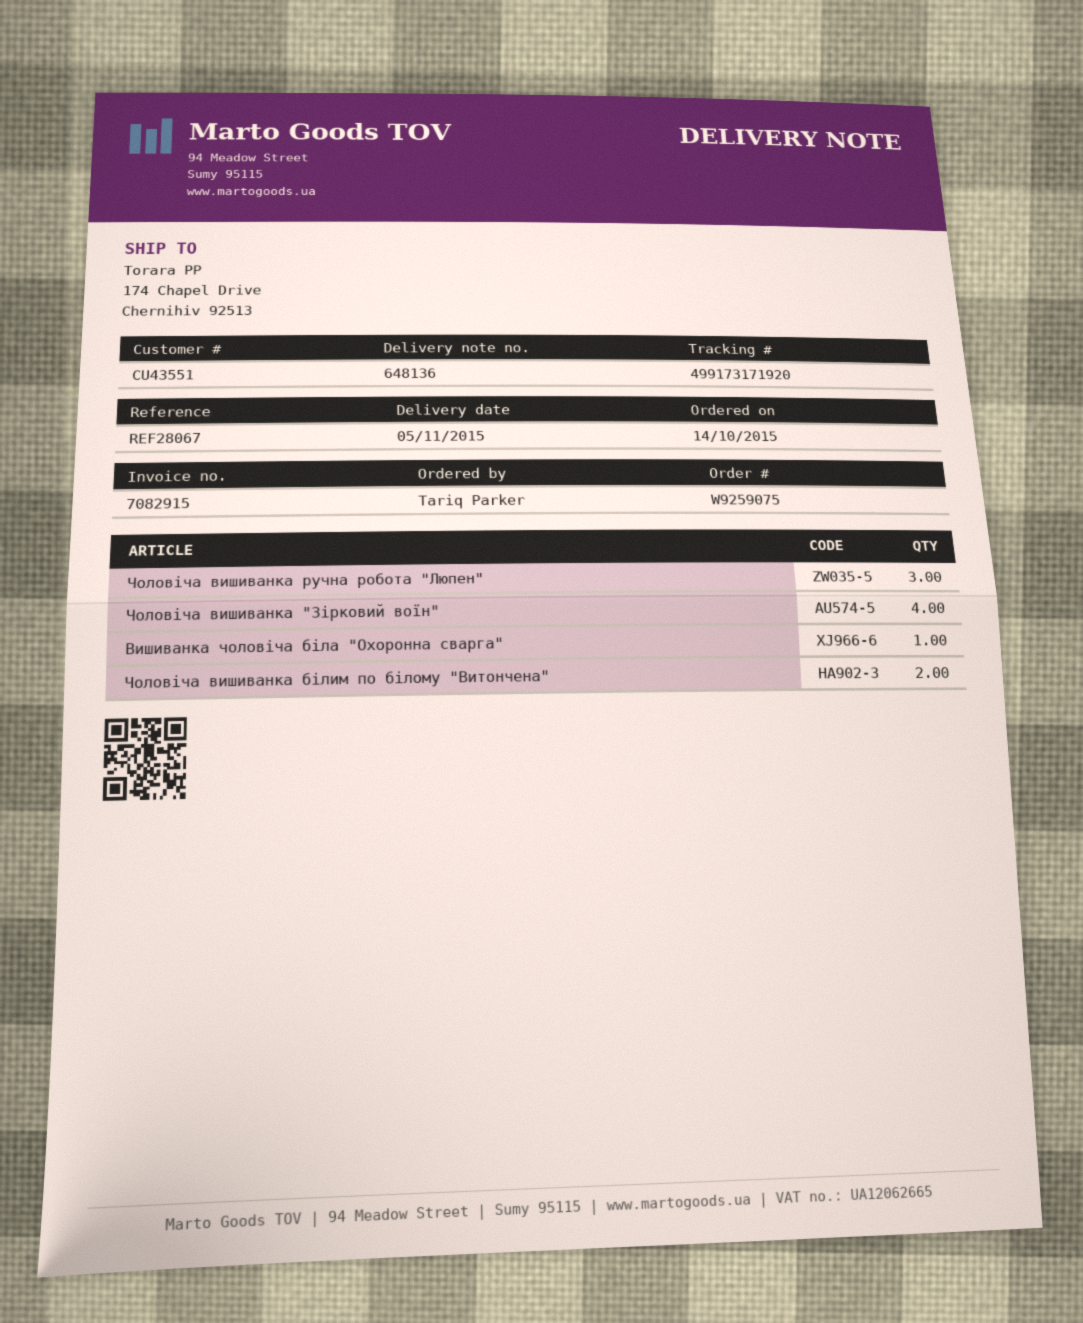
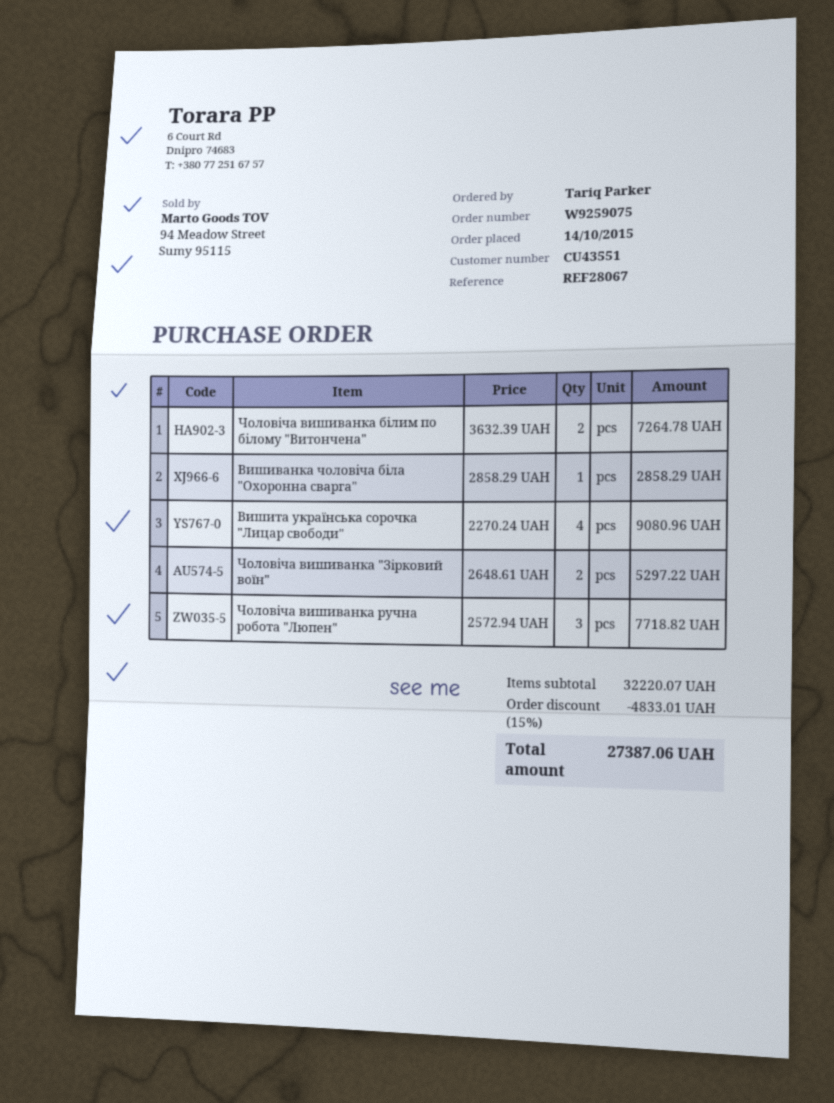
Чоловіча вишиванка "Зірковий воїн": 4 -> 2
Вишита українська сорочка "Лицар свободи": none -> 4

